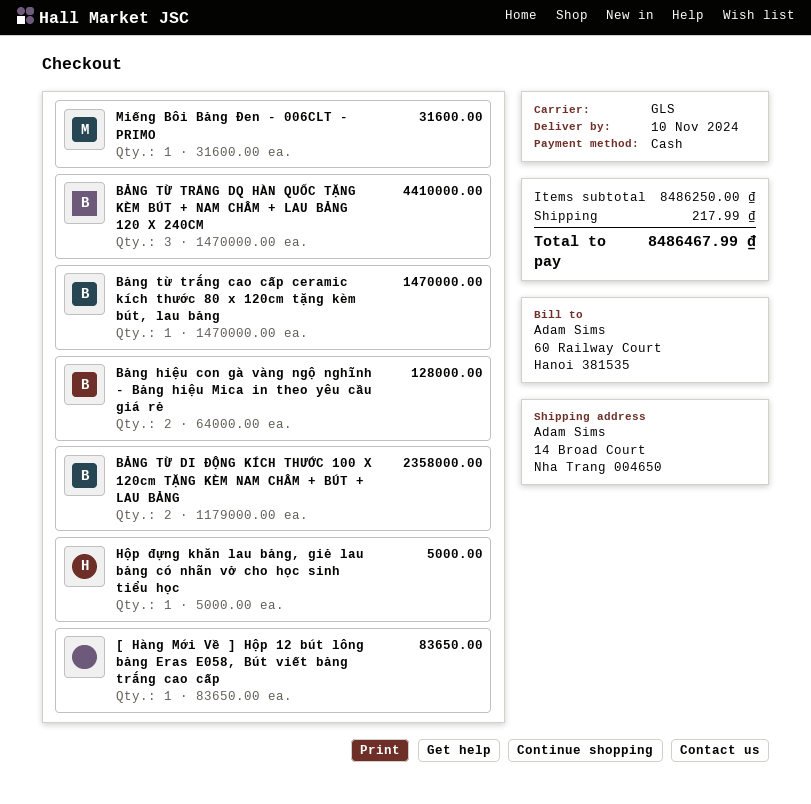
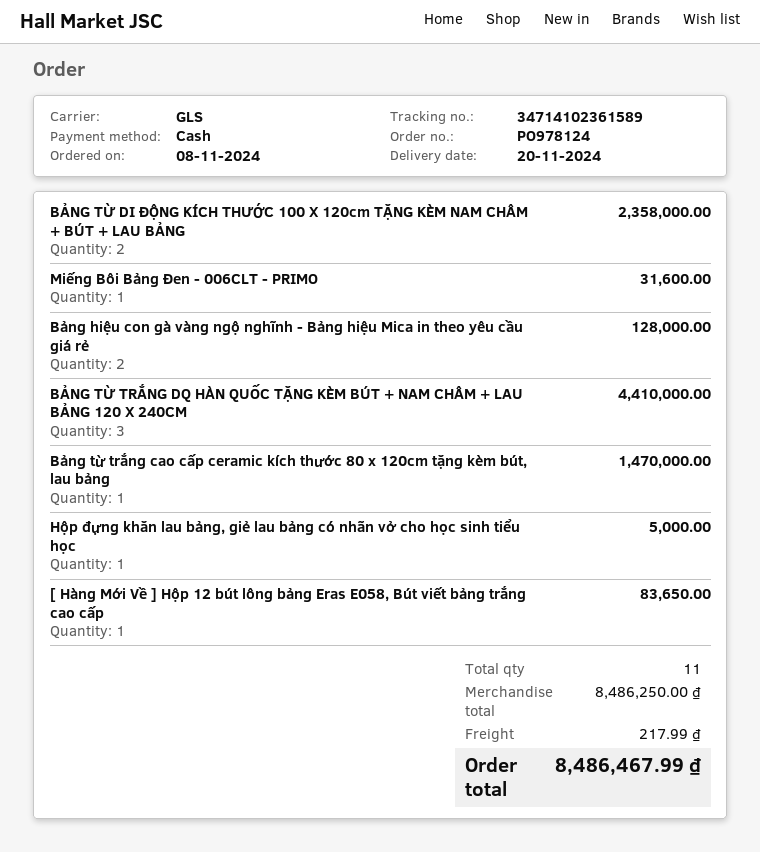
delivery date: 2024-11-10 -> 2024-11-20

